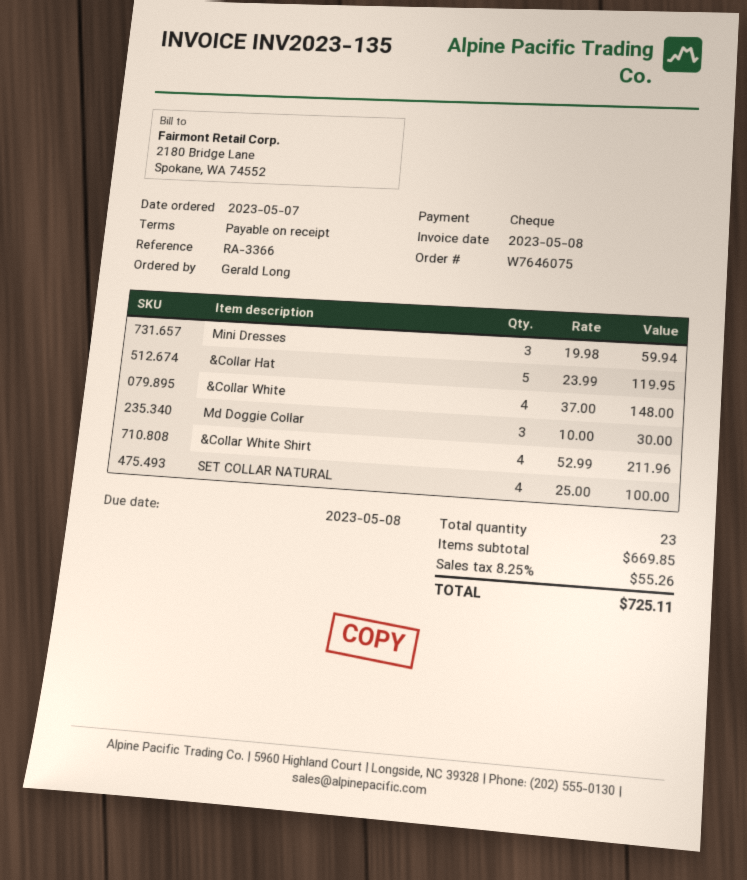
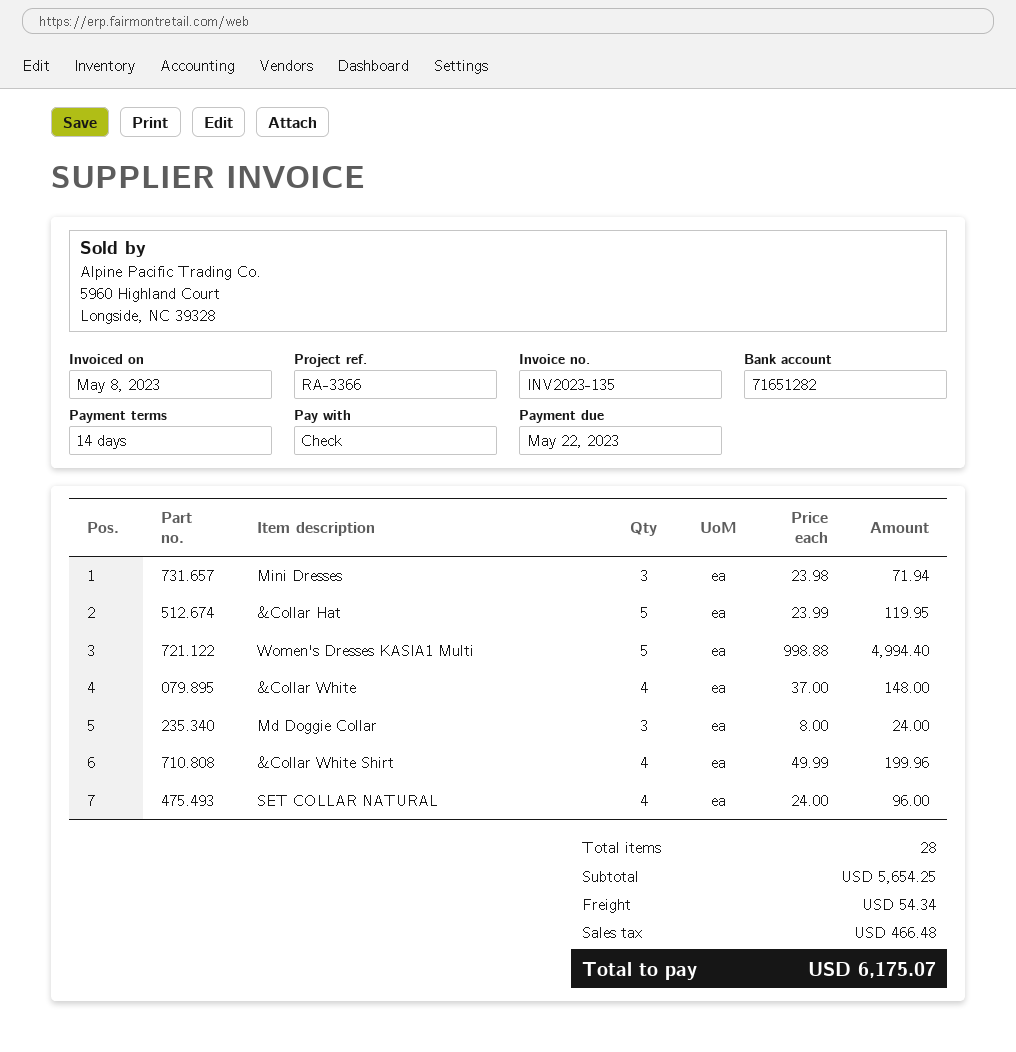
payment terms: on receipt -> 14 days
due date: 2023-05-08 -> 2023-05-22
Mini Dresses: 3 x 19.98 = 59.94 -> 3 x 23.98 = 71.94
Md Doggie Collar: 3 x 10.00 = 30.00 -> 3 x 8.00 = 24.00
&Collar White Shirt: 4 x 52.99 = 211.96 -> 4 x 49.99 = 199.96
SET COLLAR NATURAL: 4 x 25.00 = 100.00 -> 4 x 24.00 = 96.00
Women's Dresses KASIA1 Multi: none -> 5 x 998.88 = 4994.40
total quantity: 23 -> 28
subtotal: 669.85 -> 5654.25
shipping: none -> 54.34
tax: 55.26 -> 466.48
total: 725.11 -> 6175.07

